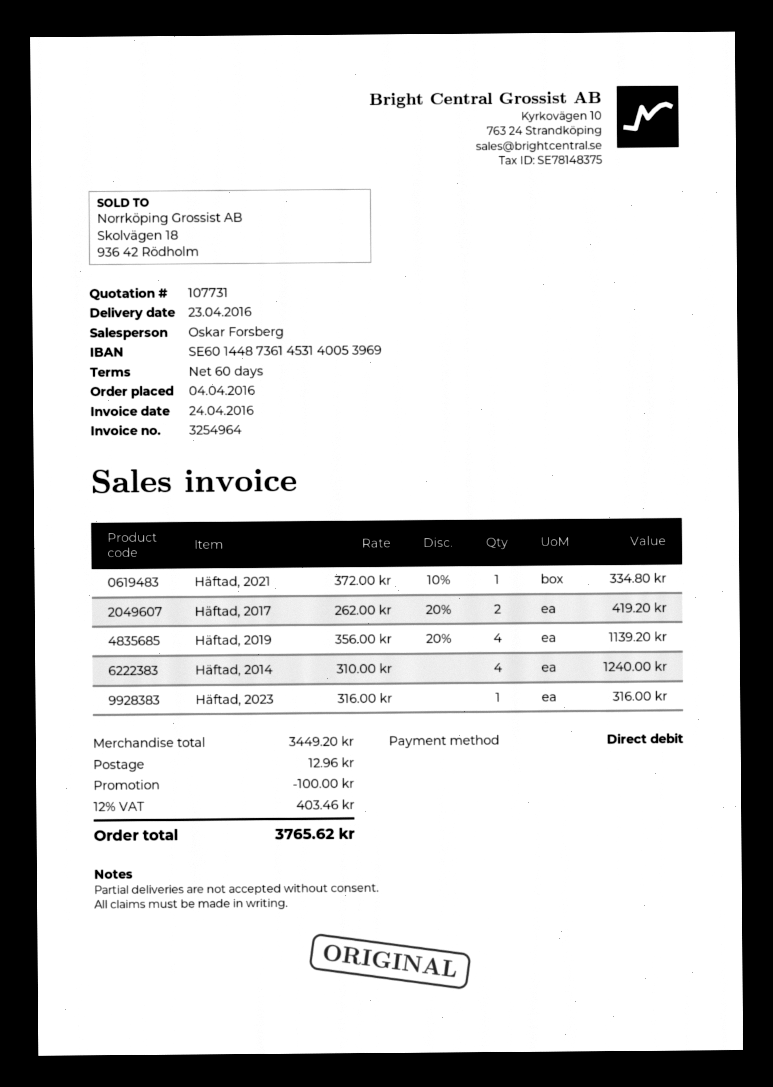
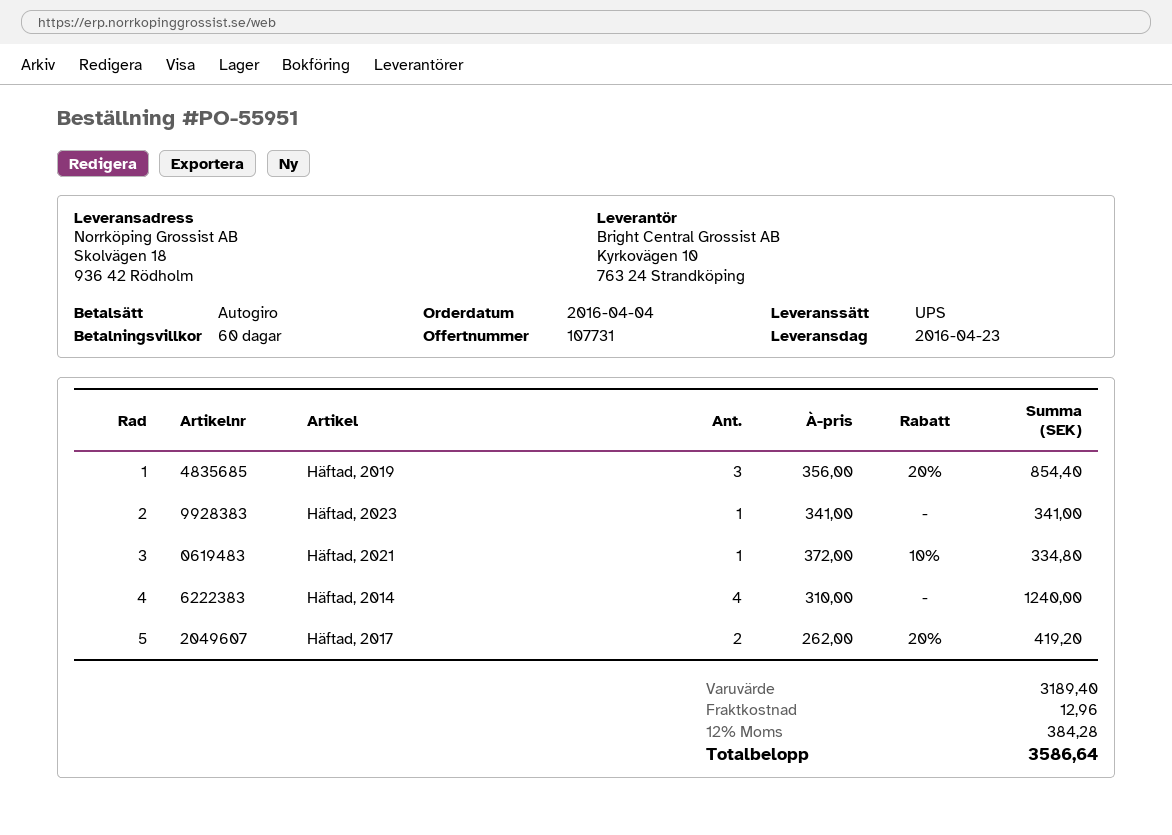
Häftad, 2019: 4 x 356.00 - 20% = 1139.20 -> 3 x 356.00 - 20% = 854.40
Häftad, 2023: 1 x 316.00 = 316.00 -> 1 x 341.00 = 341.00
subtotal: 3449.20 -> 3189.40
discount: 100.00 -> none
tax: 12% = 403.46 -> 12% = 384.28
total: 3765.62 -> 3586.64

